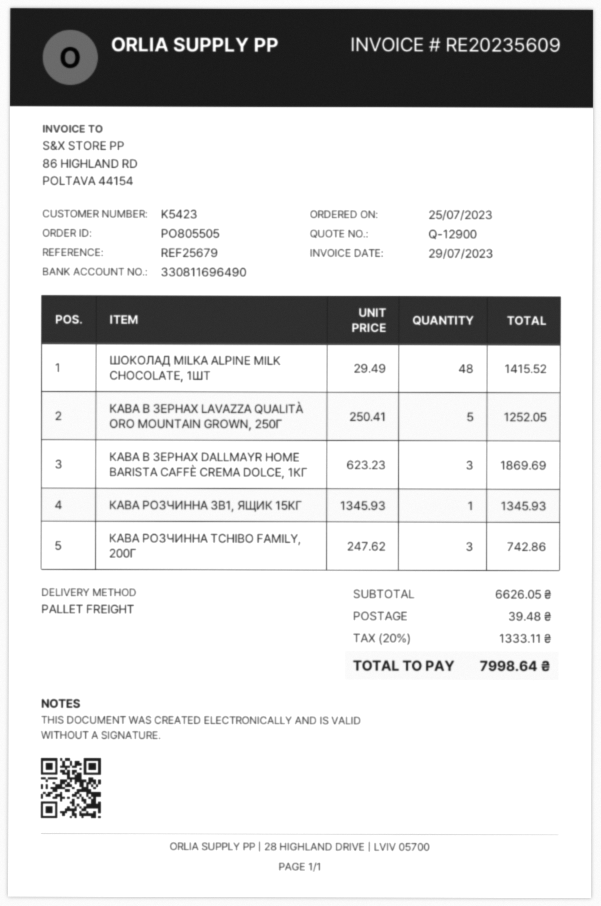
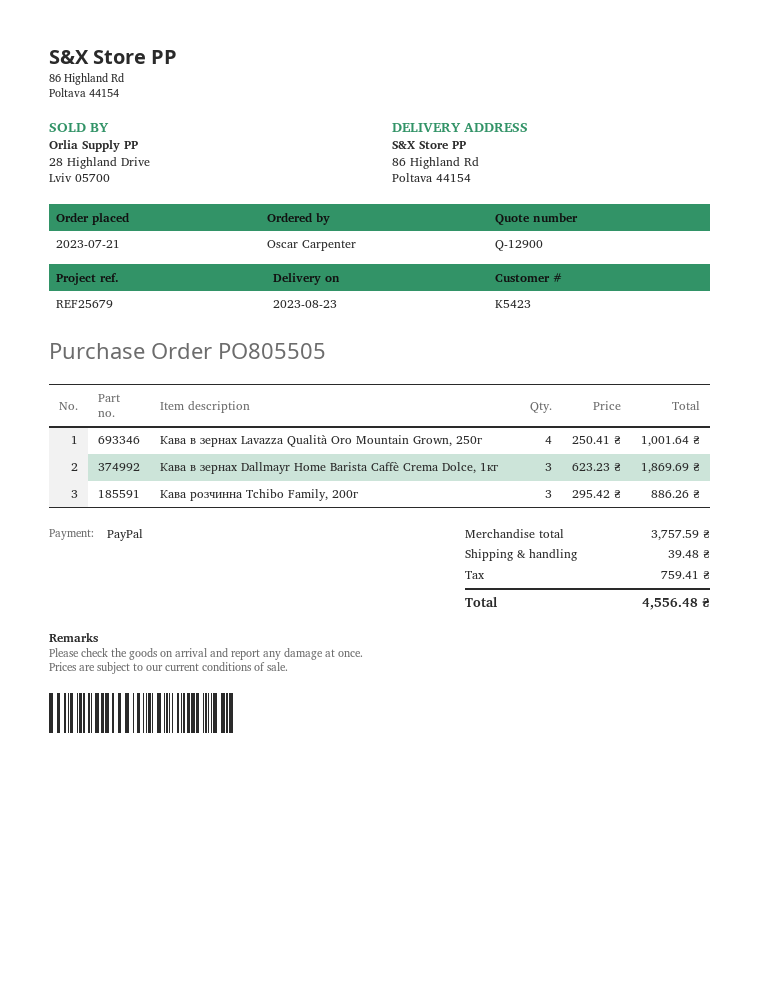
order date: 2023-07-25 -> 2023-07-21
ШОКОЛАД MILKA ALPINE MILK CHOCOLATE, 1ШТ: 48 x 29.49 = 1415.52 -> none
КАВА В ЗЕРНАХ LAVAZZA QUALITÀ ORO MOUNTAIN GROWN, 250Г: 5 x 250.41 = 1252.05 -> 4 x 250.41 = 1001.64
КАВА РОЗЧИННА 3В1, ЯЩИК 15КГ: 1 x 1345.93 = 1345.93 -> none
КАВА РОЗЧИННА TCHIBO FAMILY, 200Г: 3 x 247.62 = 742.86 -> 3 x 295.42 = 886.26
subtotal: 6626.05 -> 3757.59
tax: 1333.11 -> 759.41
total: 7998.64 -> 4556.48

